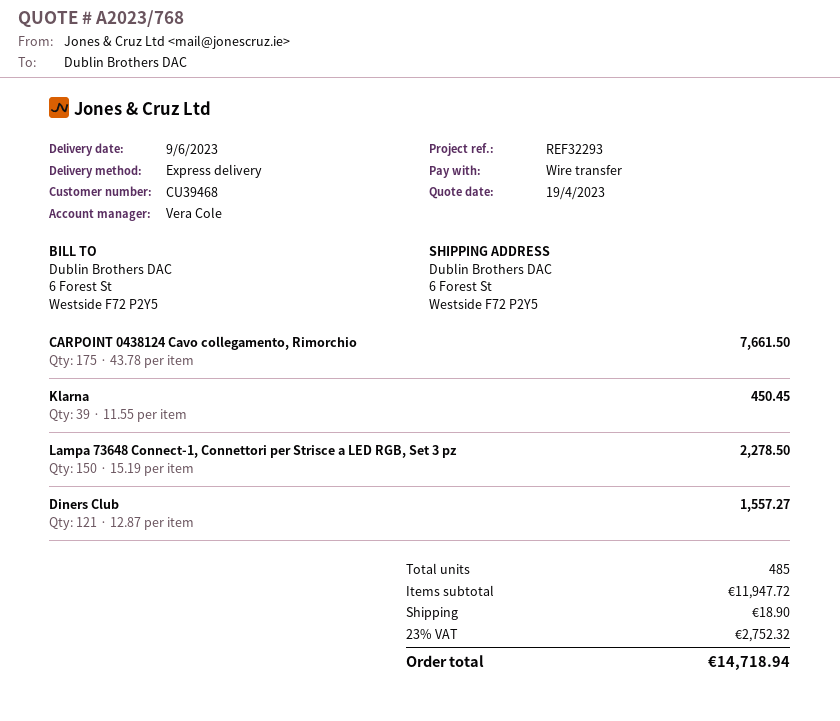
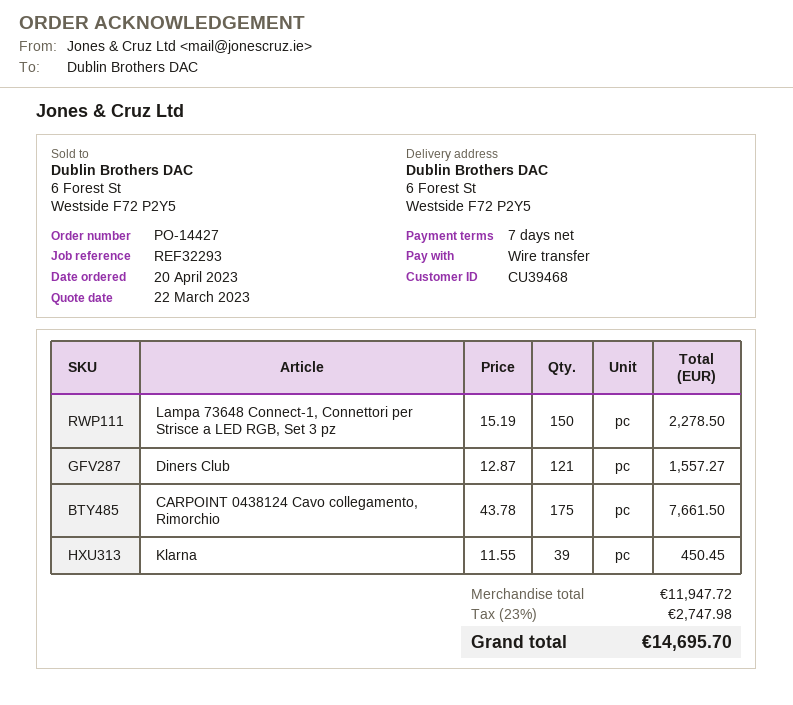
quote date: 2023-04-19 -> 2023-03-22
shipping: 18.90 -> none
tax: 23% = 2752.32 -> 23% = 2747.98
total: 14718.94 -> 14695.70

